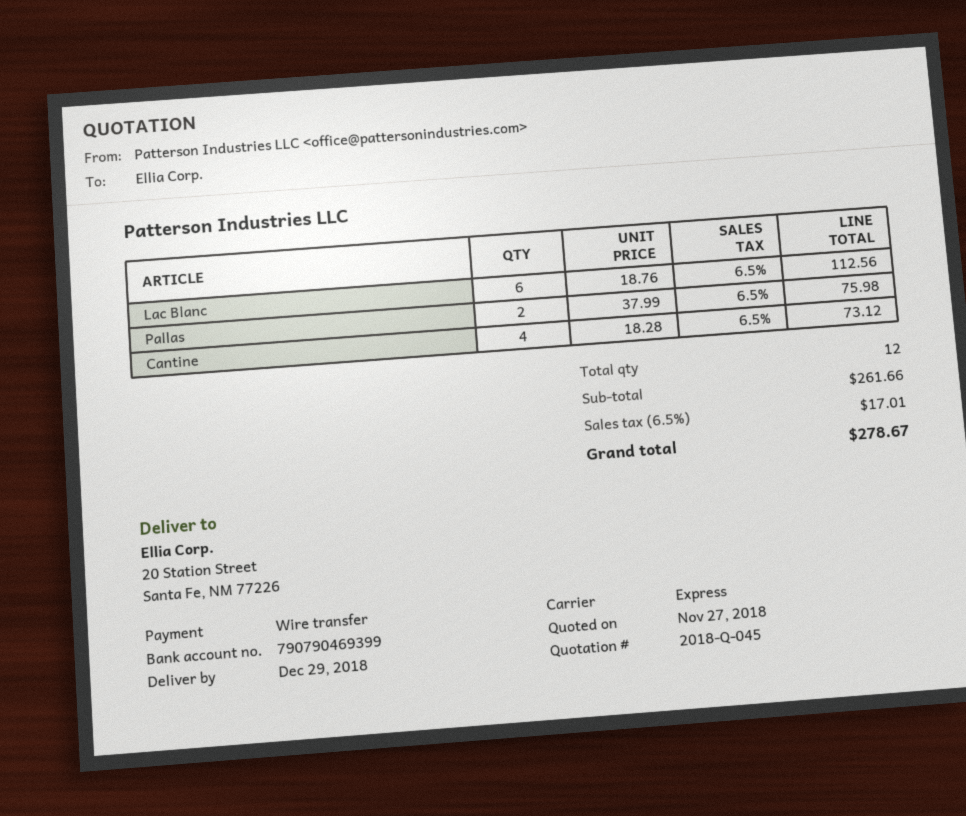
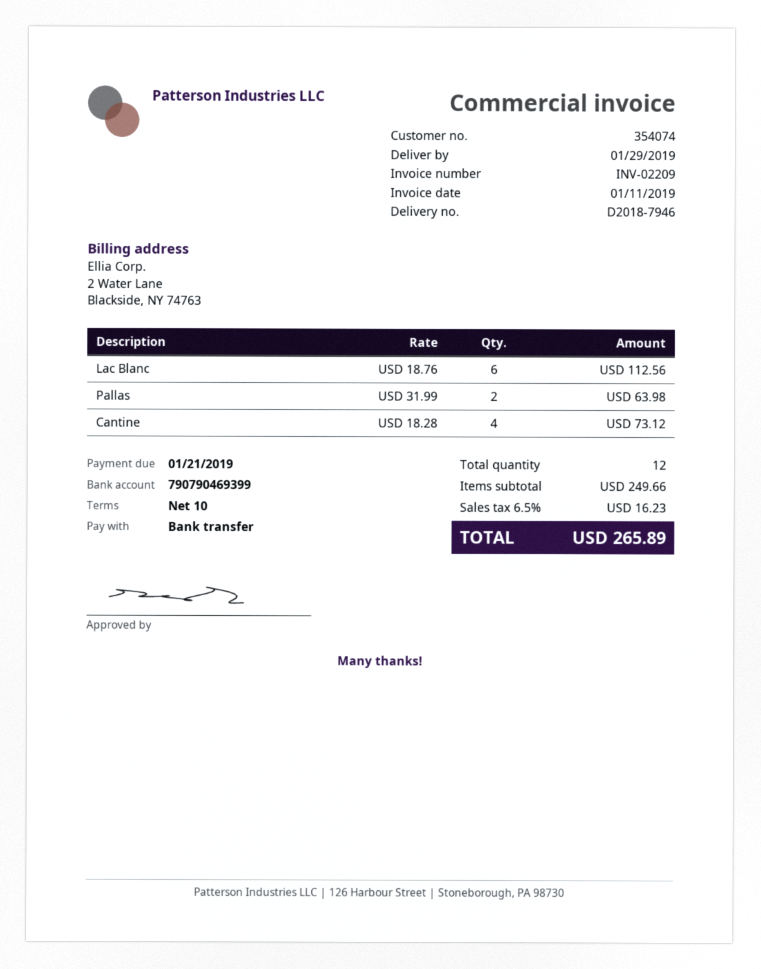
delivery date: 2018-12-29 -> 2019-01-29
Pallas: 2 x 37.99 = 75.98 -> 2 x 31.99 = 63.98
subtotal: 261.66 -> 249.66
tax: 6.5% = 17.01 -> 6.5% = 16.23
total: 278.67 -> 265.89

